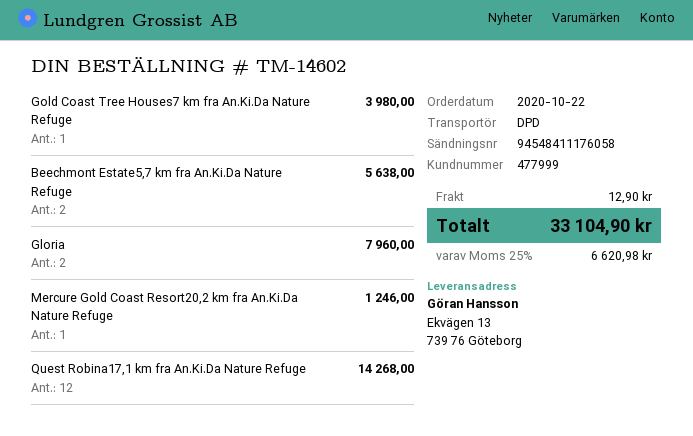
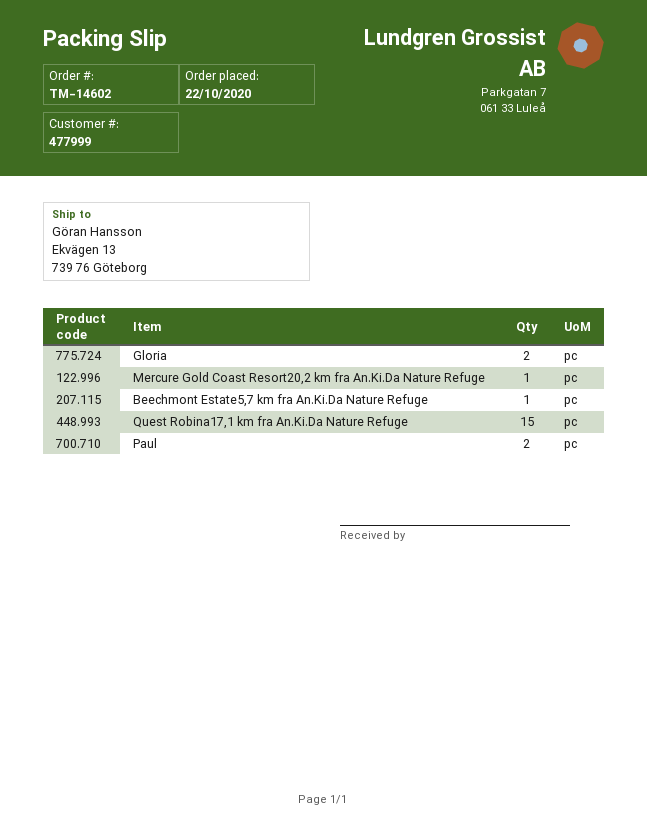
Gold Coast Tree Houses7 km fra An.Ki.Da Nature Refuge: 1 -> none
Beechmont Estate5,7 km fra An.Ki.Da Nature Refuge: 2 -> 1
Quest Robina17,1 km fra An.Ki.Da Nature Refuge: 12 -> 15
Paul: none -> 2

